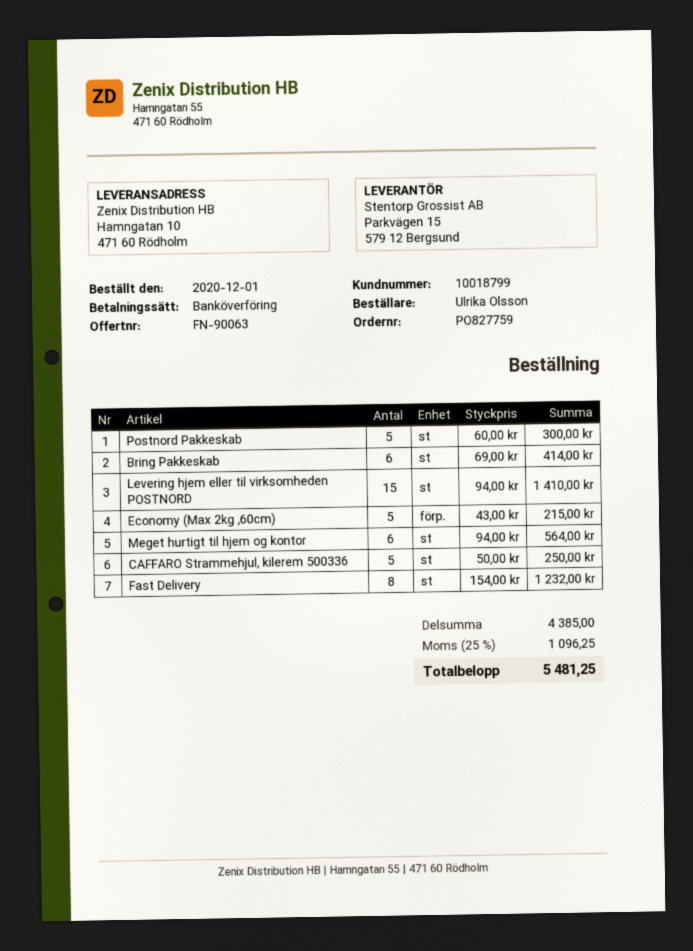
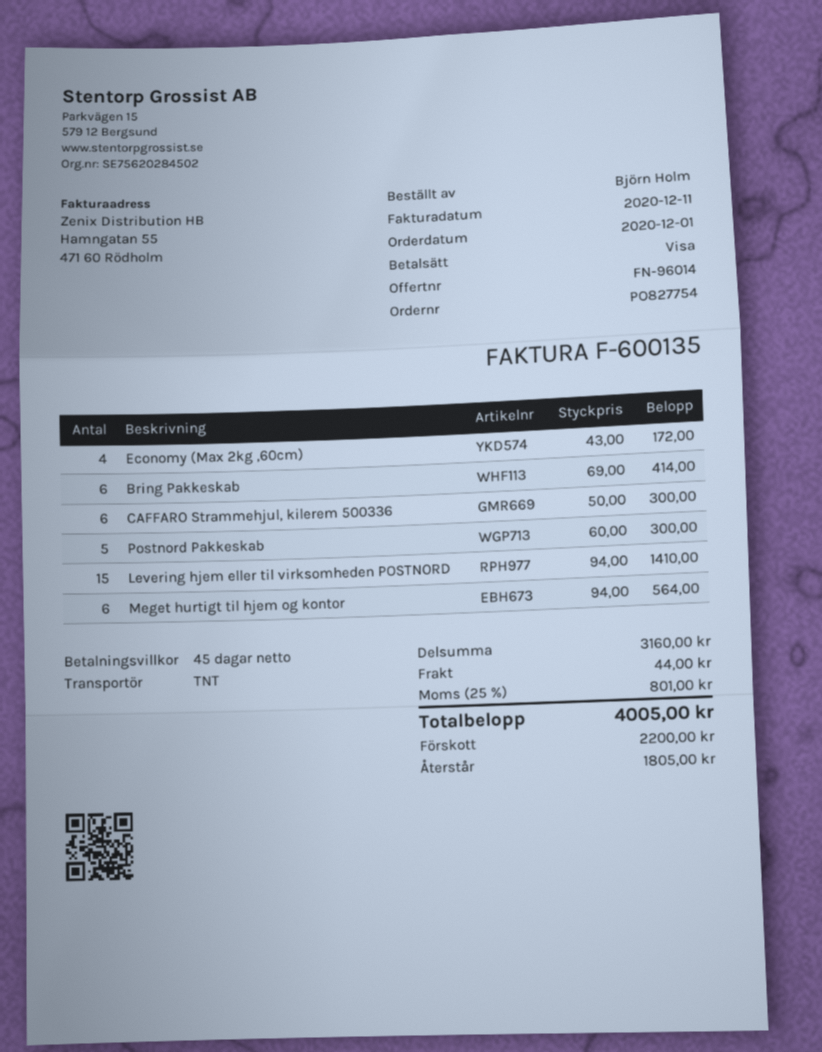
quote number: FN-90063 -> FN-96014
order number: PO827759 -> PO827754
ordered by: Ulrika Olsson -> Björn Holm
payment method: bank transfer -> Visa
Economy (Max 2kg ,60cm): 5 x 43.00 = 215.00 -> 4 x 43.00 = 172.00
CAFFARO Strammehjul, kilerem 500336: 5 x 50.00 = 250.00 -> 6 x 50.00 = 300.00
Fast Delivery: 8 x 154.00 = 1232.00 -> none
subtotal: 4385.00 -> 3160.00
shipping: none -> 44.00
tax: 25% = 1096.25 -> 25% = 801.00
total: 5481.25 -> 4005.00

